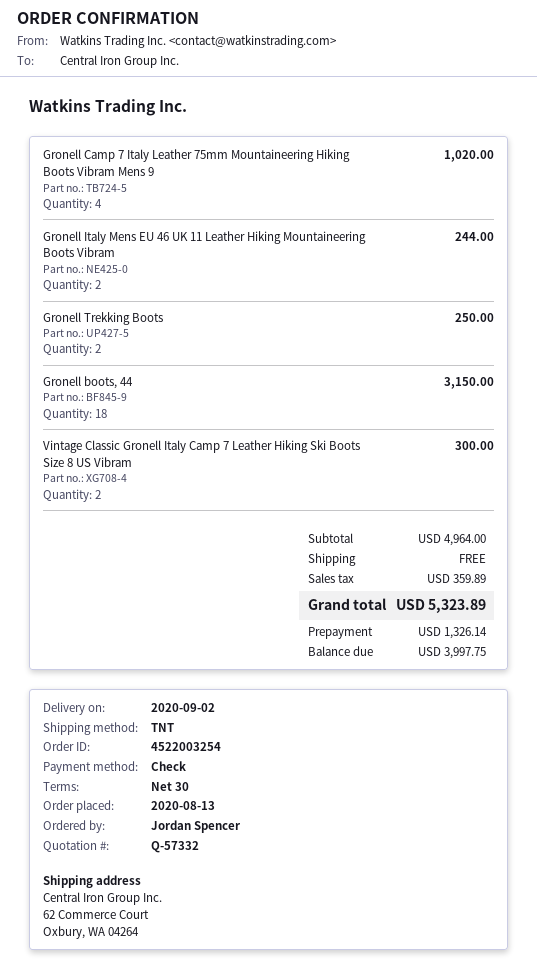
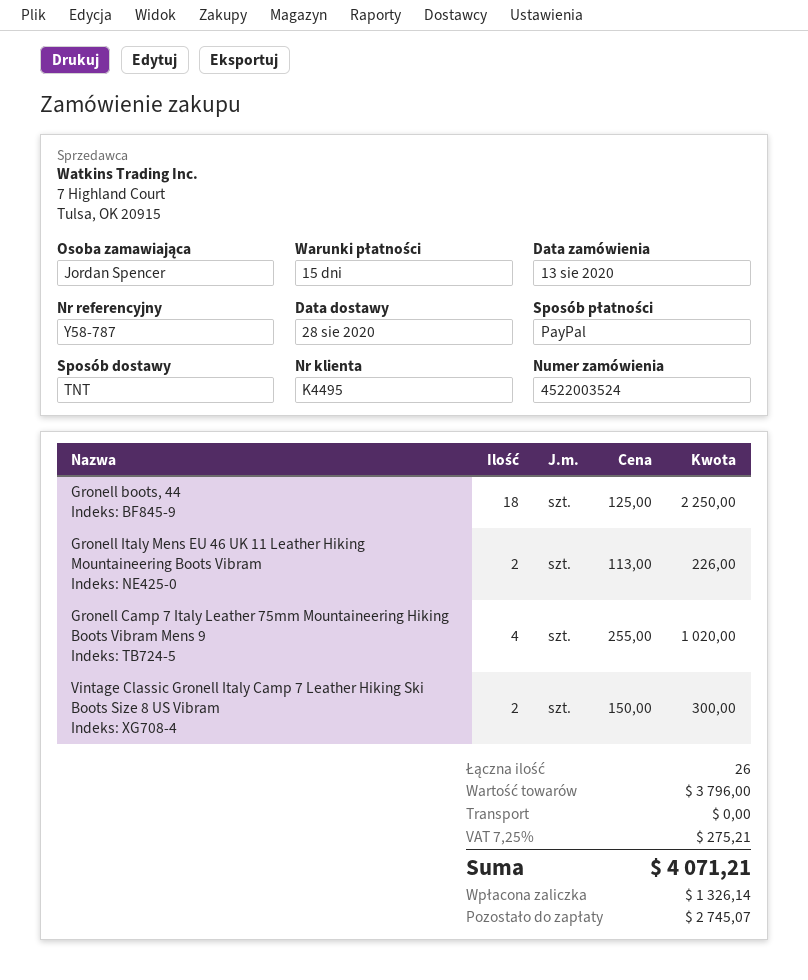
order number: 4522003254 -> 4522003524
delivery date: 2020-09-02 -> 2020-08-28
payment terms: 30 days -> 15 days
payment method: cheque -> PayPal
Gronell Italy Mens EU 46 UK 11 Leather Hiking Mountaineering Boots Vibram: 2 for 244.00 -> 2 for 226.00
Gronell Trekking Boots: 2 for 250.00 -> none
Gronell boots, 44: 18 for 3150.00 -> 18 for 2250.00
subtotal: 4964.00 -> 3796.00
tax: 359.89 -> 275.21
total: 5323.89 -> 4071.21
balance: 3997.75 -> 2745.07

